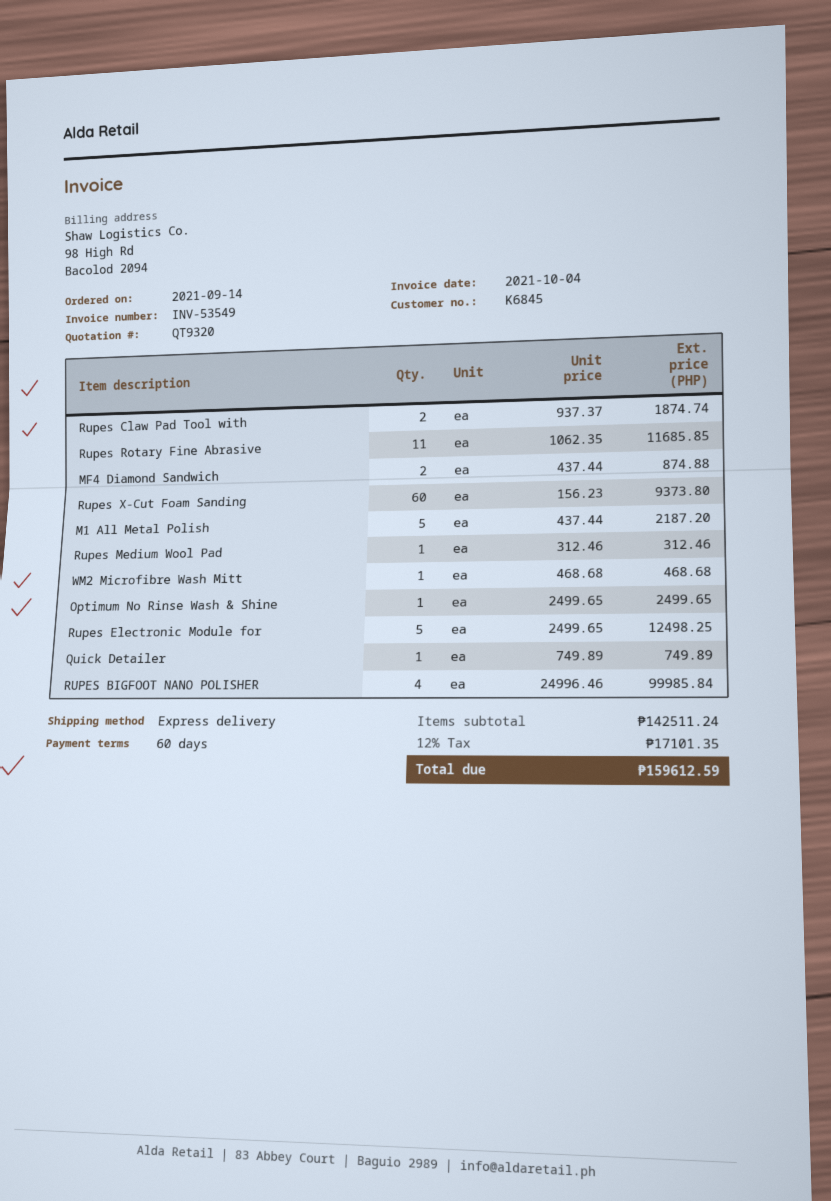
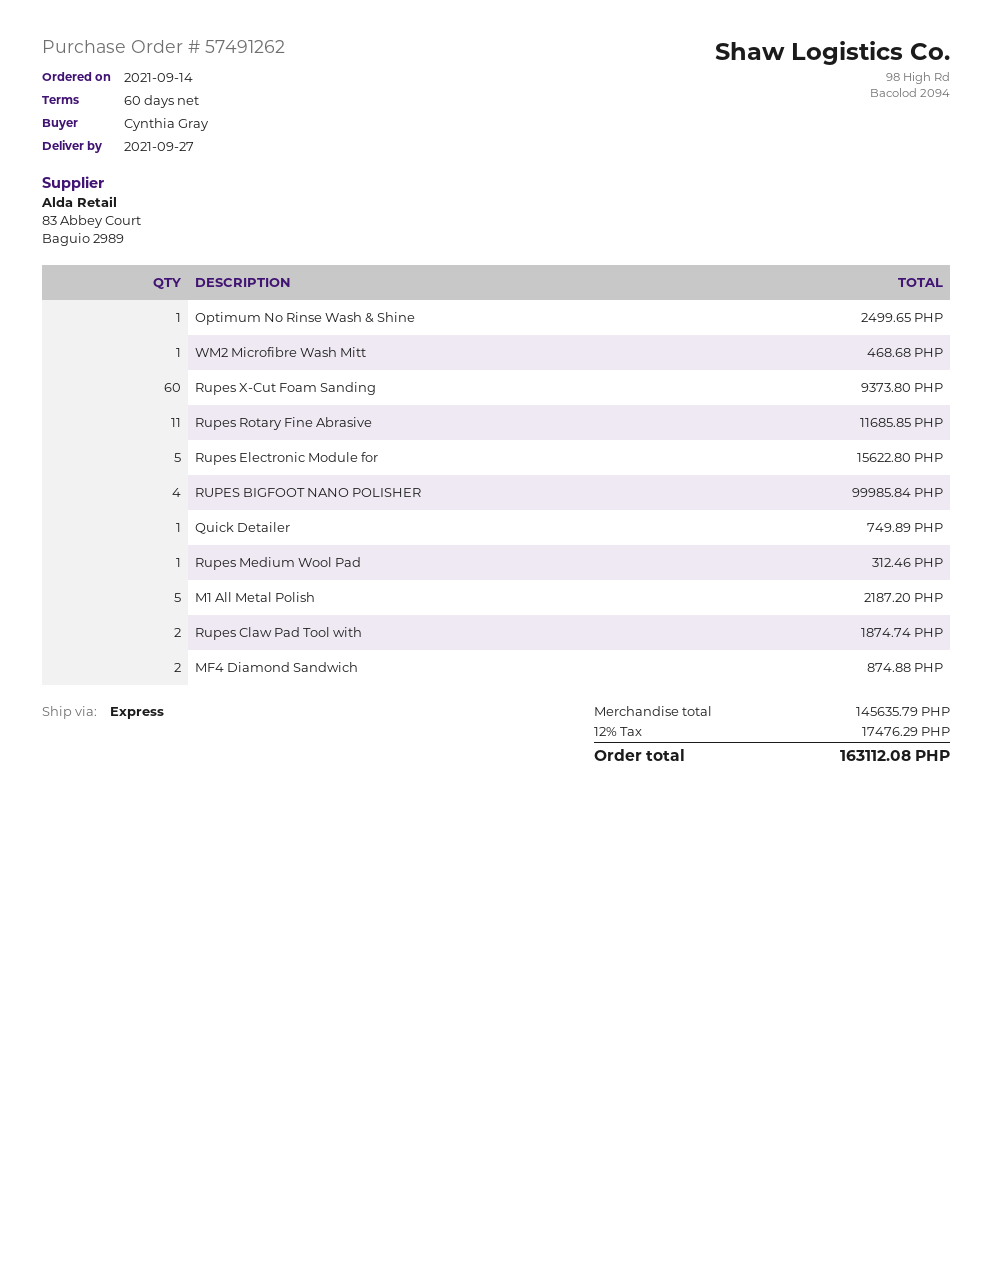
Rupes Electronic Module for: 5 for 12498.25 -> 5 for 15622.80
subtotal: 142511.24 -> 145635.79
tax: 12% = 17101.35 -> 12% = 17476.29
total: 159612.59 -> 163112.08

